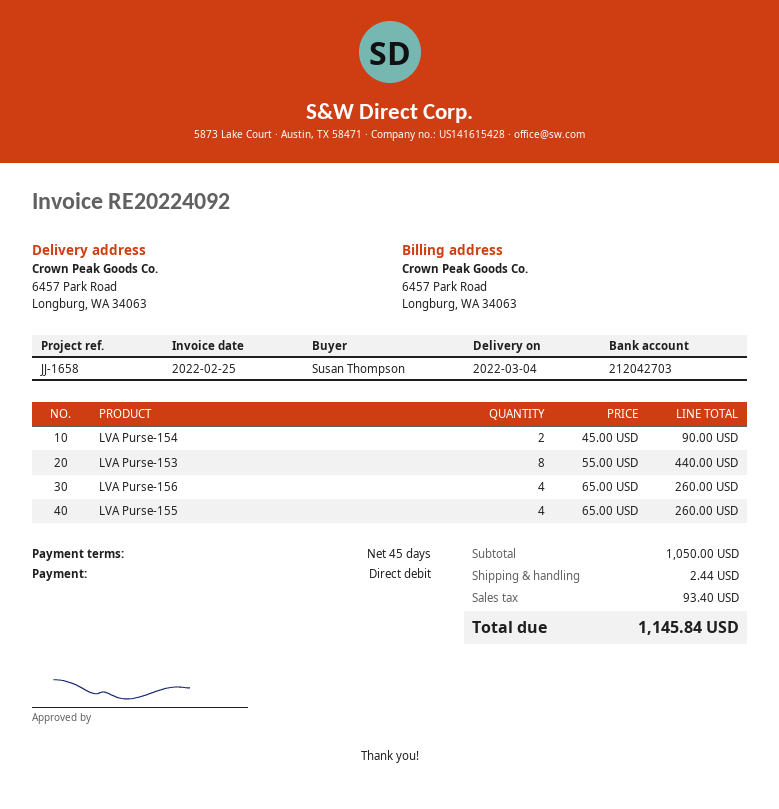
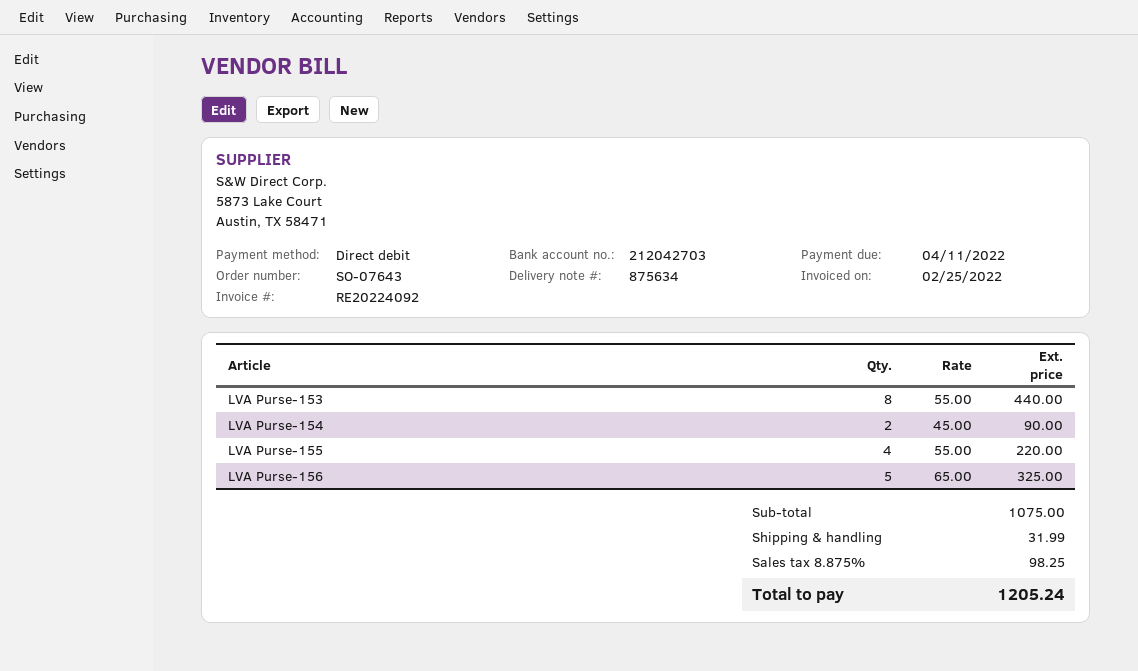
LVA Purse-156: 4 x 65.00 = 260.00 -> 5 x 65.00 = 325.00
LVA Purse-155: 4 x 65.00 = 260.00 -> 4 x 55.00 = 220.00
subtotal: 1050.00 -> 1075.00
shipping: 2.44 -> 31.99
tax: 93.40 -> 98.25
total: 1145.84 -> 1205.24

